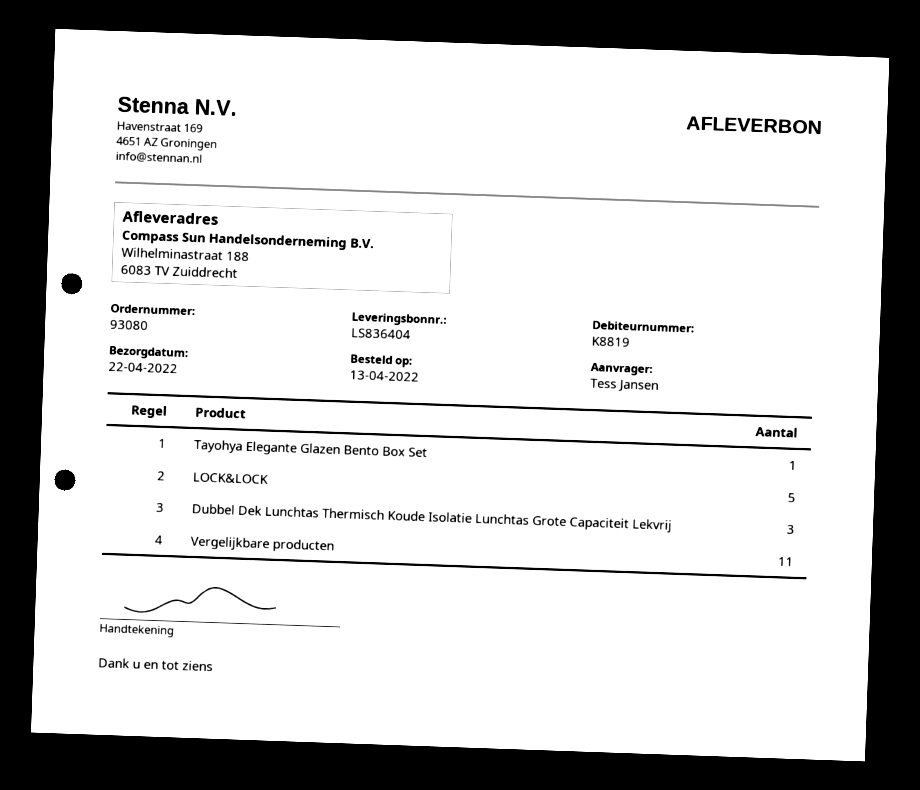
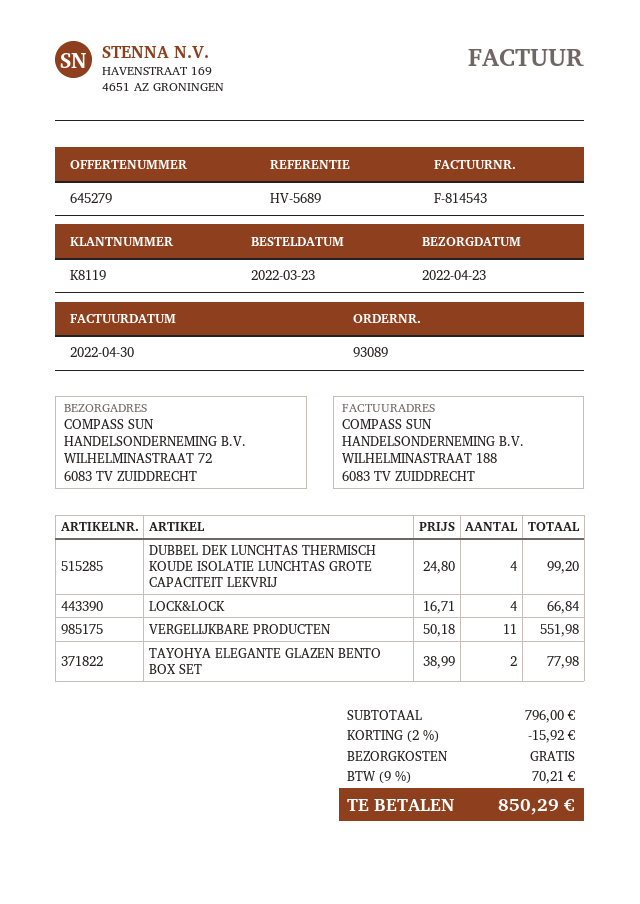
order number: 93080 -> 93089
order date: 2022-04-13 -> 2022-03-23
delivery date: 2022-04-22 -> 2022-04-23
customer number: K8819 -> K8119
ship to: Wilhelminastraat 188, 6083 TV Zuiddrecht -> WILHELMINASTRAAT 72, 6083 TV ZUIDDRECHT
Tayohya Elegante Glazen Bento Box Set: 1 -> 2
LOCK&LOCK: 5 -> 4
Dubbel Dek Lunchtas Thermisch Koude Isolatie Lunchtas Grote Capaciteit Lekvrij: 3 -> 4

